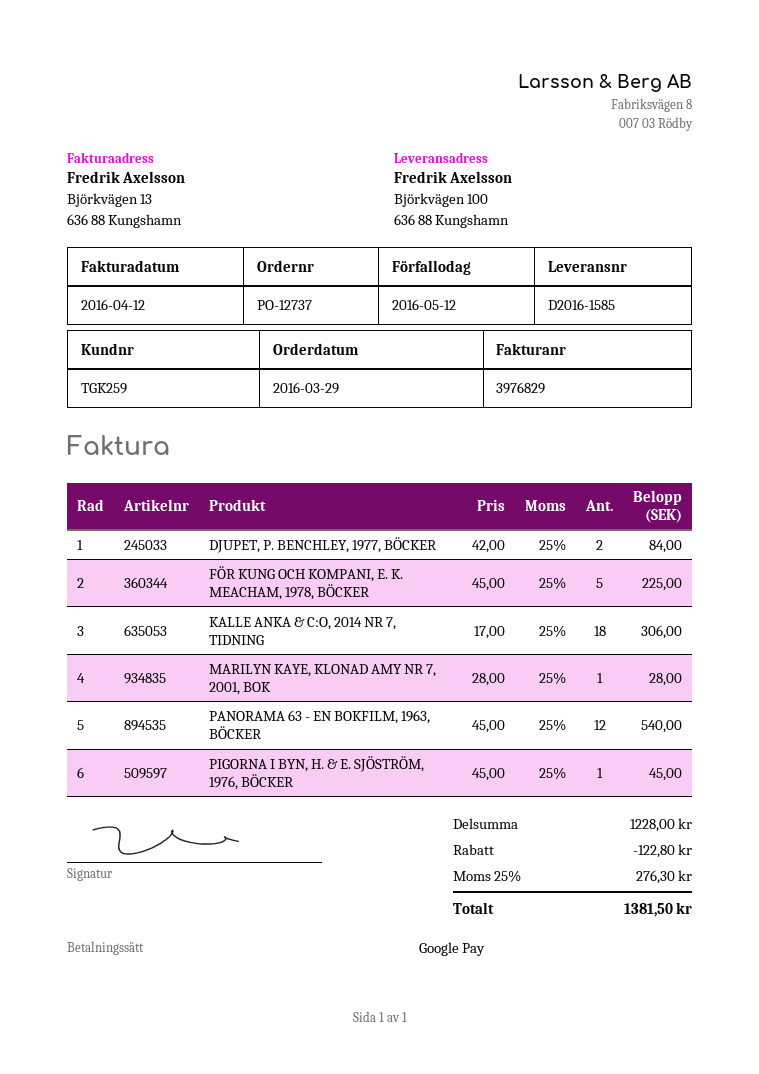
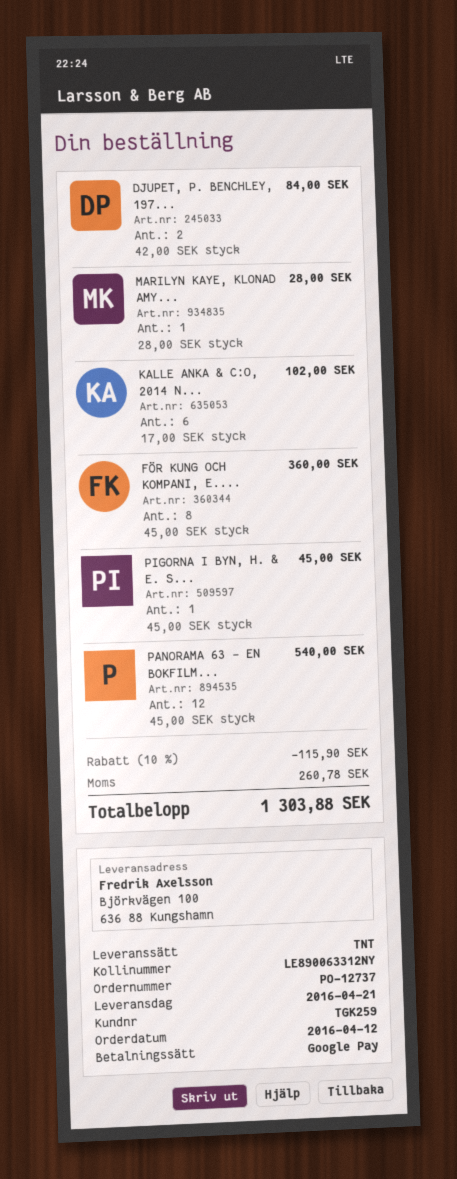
order date: 2016-03-29 -> 2016-04-12
FÖR KUNG OCH KOMPANI, E. K. MEACHAM, 1978, BÖCKER: 5 x 45.00 = 225.00 -> 8 x 45.00 = 360.00
KALLE ANKA & C:O, 2014 NR 7, TIDNING: 18 x 17.00 = 306.00 -> 6 x 17.00 = 102.00
discount: 122.80 -> 115.90
tax: 276.30 -> 260.78
total: 1381.50 -> 1303.88

